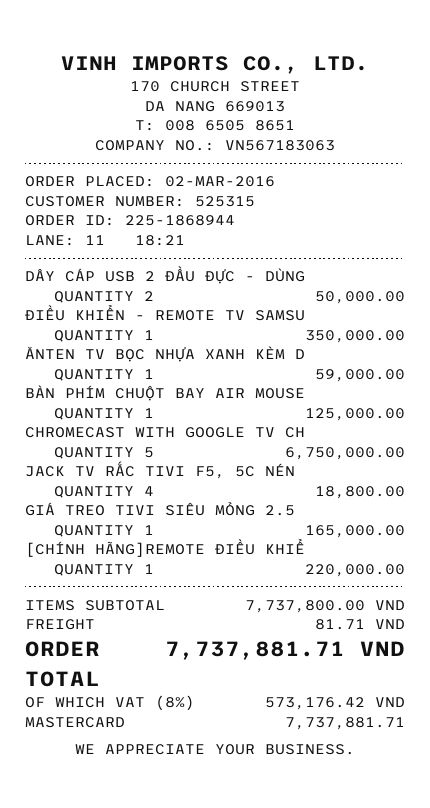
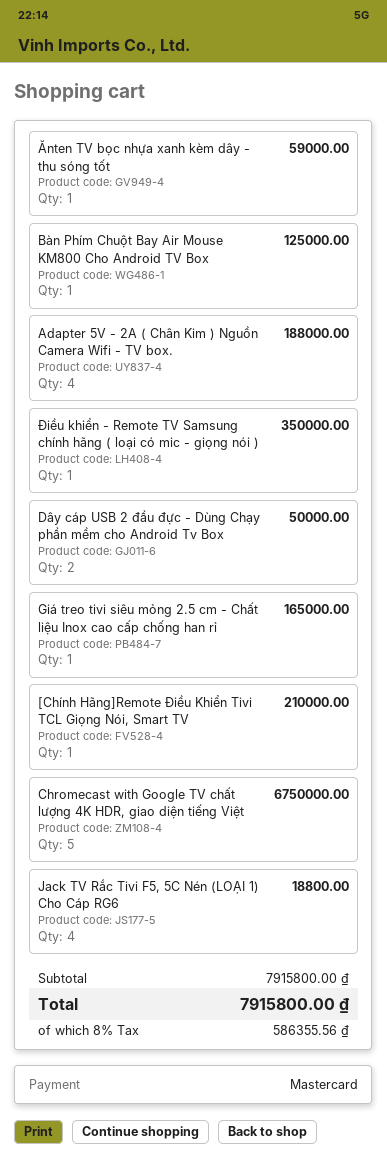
[CHÍNH HÃNG]REMOTE ĐIỀU KHIỂ: 1 for 220000.00 -> 1 for 210000.00
Adapter 5V - 2A ( Chân Kim ) Nguồn Camera Wifi - TV box.: none -> 4 for 188000.00
subtotal: 7737800.00 -> 7915800.00
shipping: 81.71 -> none
tax: 8% = 573176.42 -> 8% = 586355.56
total: 7737881.71 -> 7915800.00

